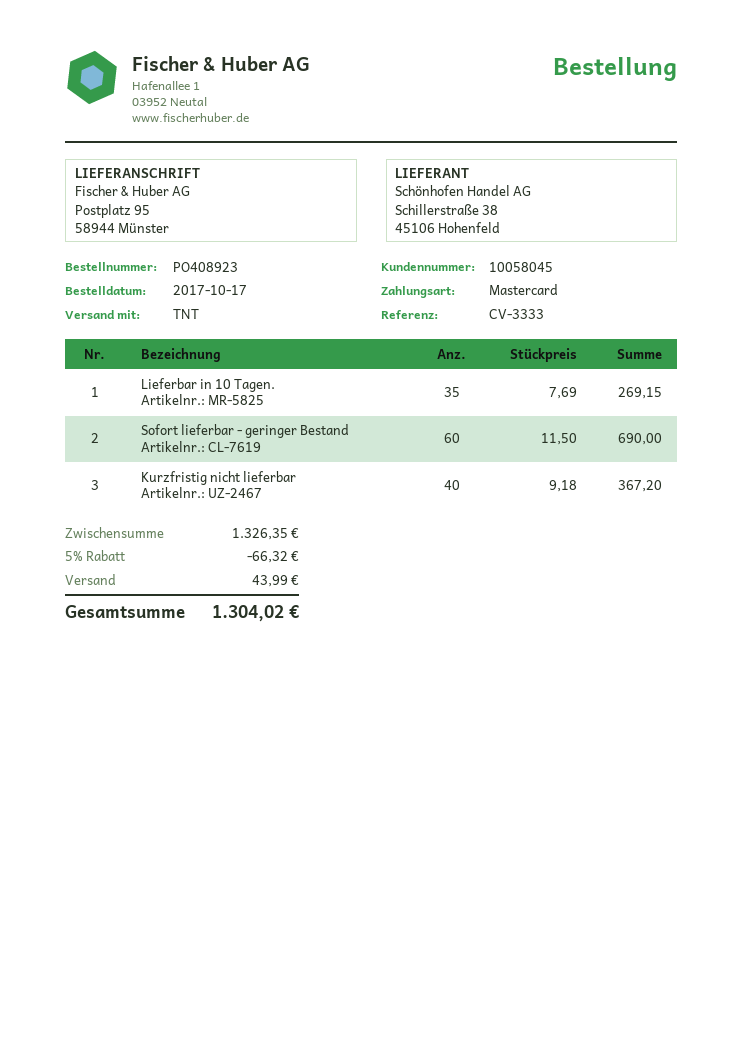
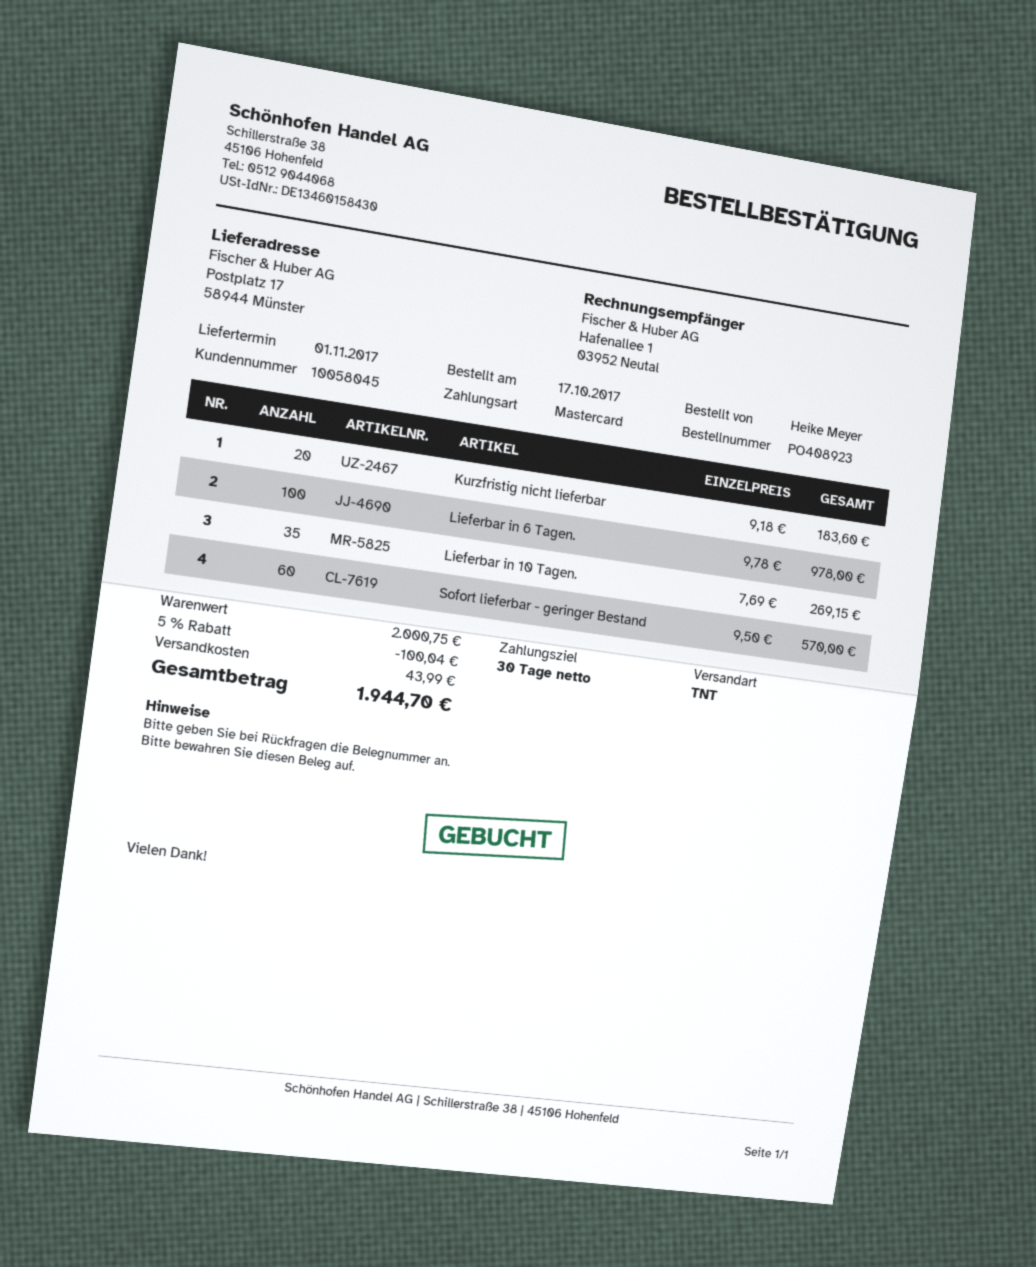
ship to: Postplatz 95, 58944 Münster -> Postplatz 17, 58944 Münster
Sofort lieferbar - geringer Bestand: 60 x 11.50 = 690.00 -> 60 x 9.50 = 570.00
Kurzfristig nicht lieferbar: 40 x 9.18 = 367.20 -> 20 x 9.18 = 183.60
Lieferbar in 6 Tagen.: none -> 100 x 9.78 = 978.00
subtotal: 1326.35 -> 2000.75
discount: 5% = 66.32 -> 5% = 100.04
total: 1304.02 -> 1944.70

